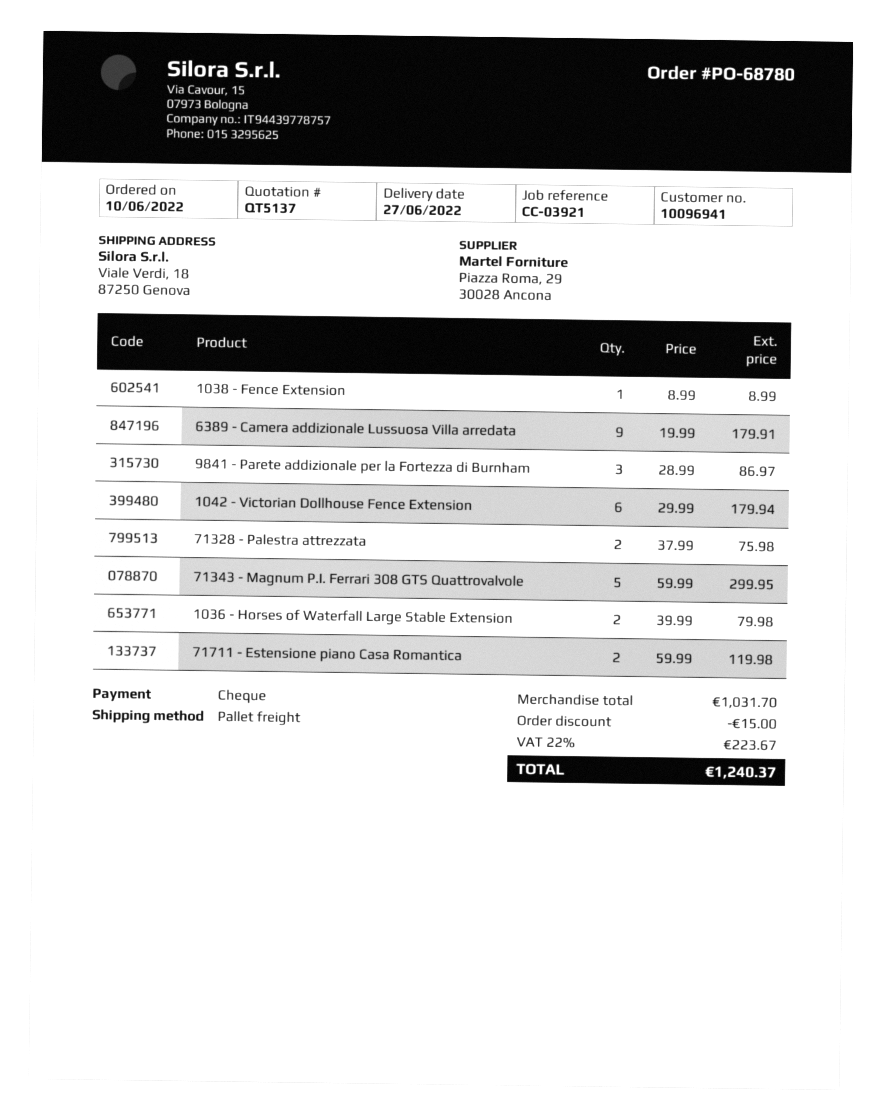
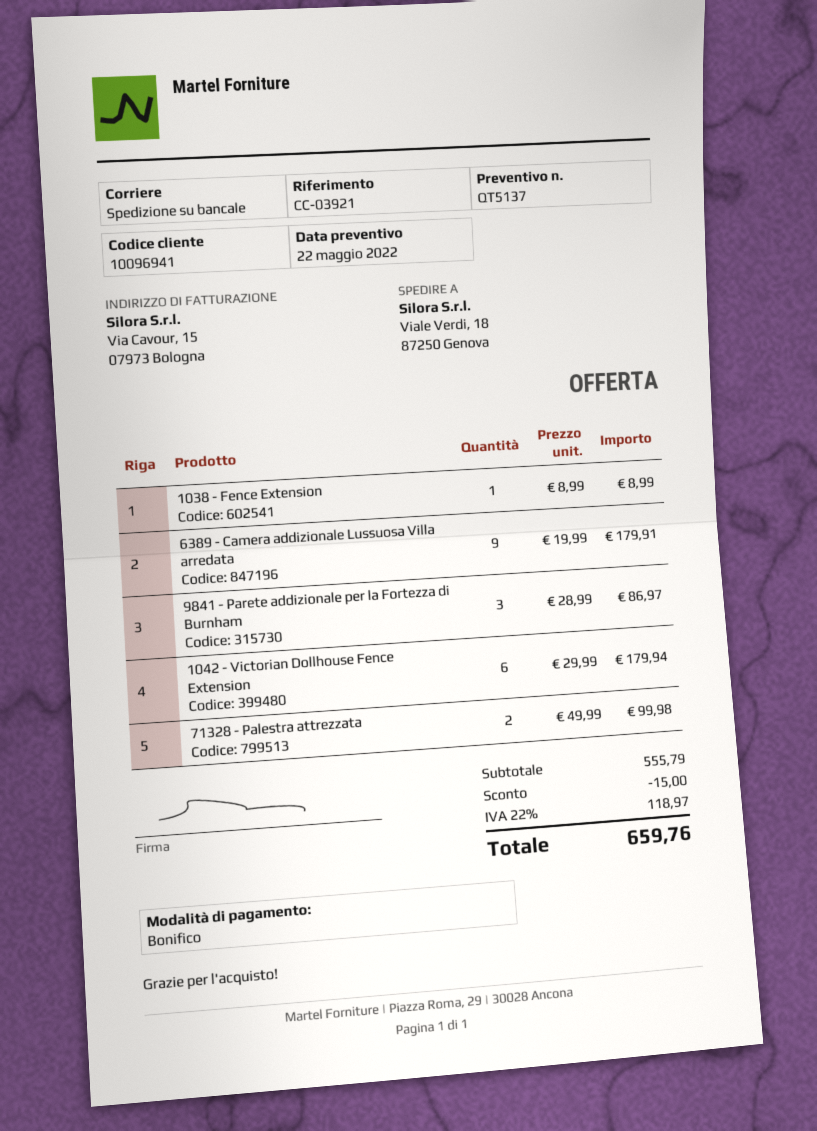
payment method: cheque -> bank transfer
71328 - Palestra attrezzata: 2 x 37.99 = 75.98 -> 2 x 49.99 = 99.98
71343 - Magnum P.I. Ferrari 308 GTS Quattrovalvole: 5 x 59.99 = 299.95 -> none
1036 - Horses of Waterfall Large Stable Extension: 2 x 39.99 = 79.98 -> none
71711 - Estensione piano Casa Romantica: 2 x 59.99 = 119.98 -> none
subtotal: 1031.70 -> 555.79
tax: 22% = 223.67 -> 22% = 118.97
total: 1240.37 -> 659.76

